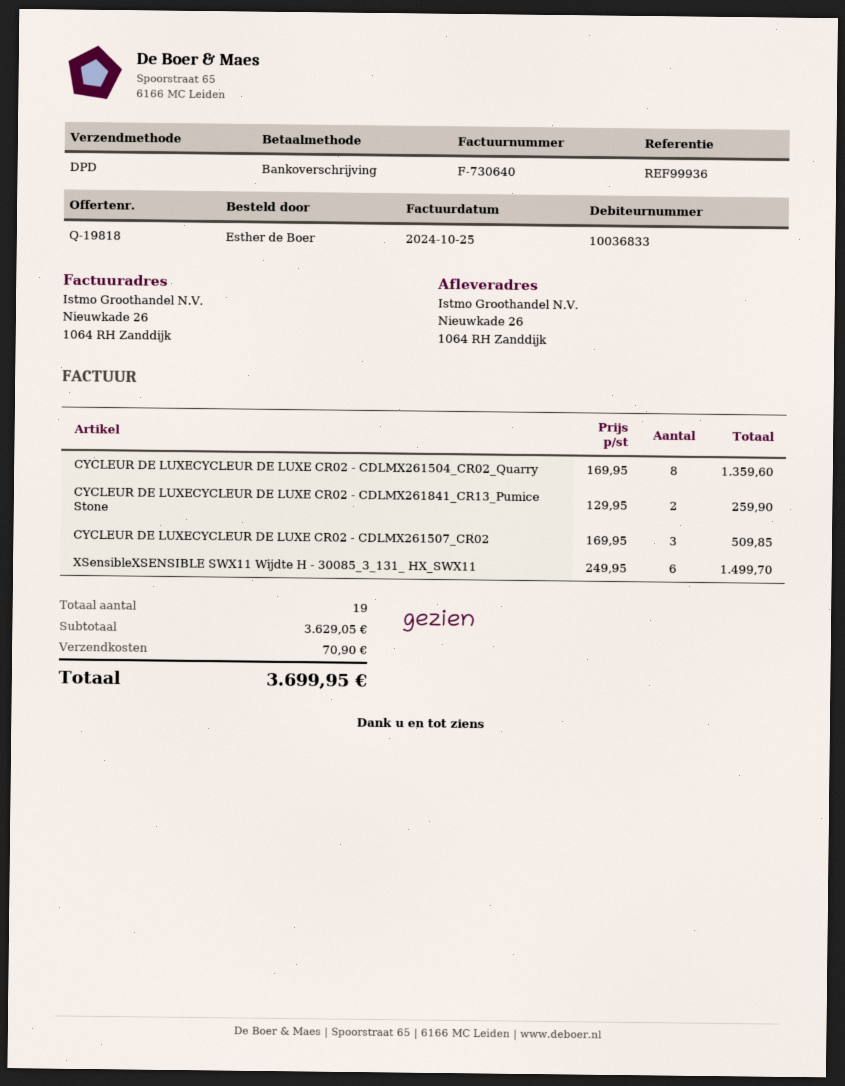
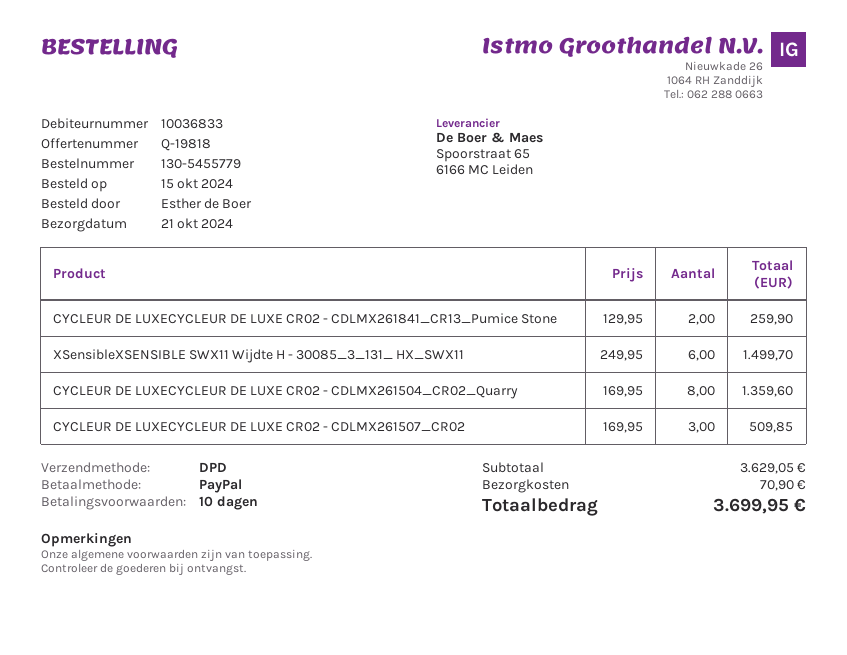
payment method: bank transfer -> PayPal

